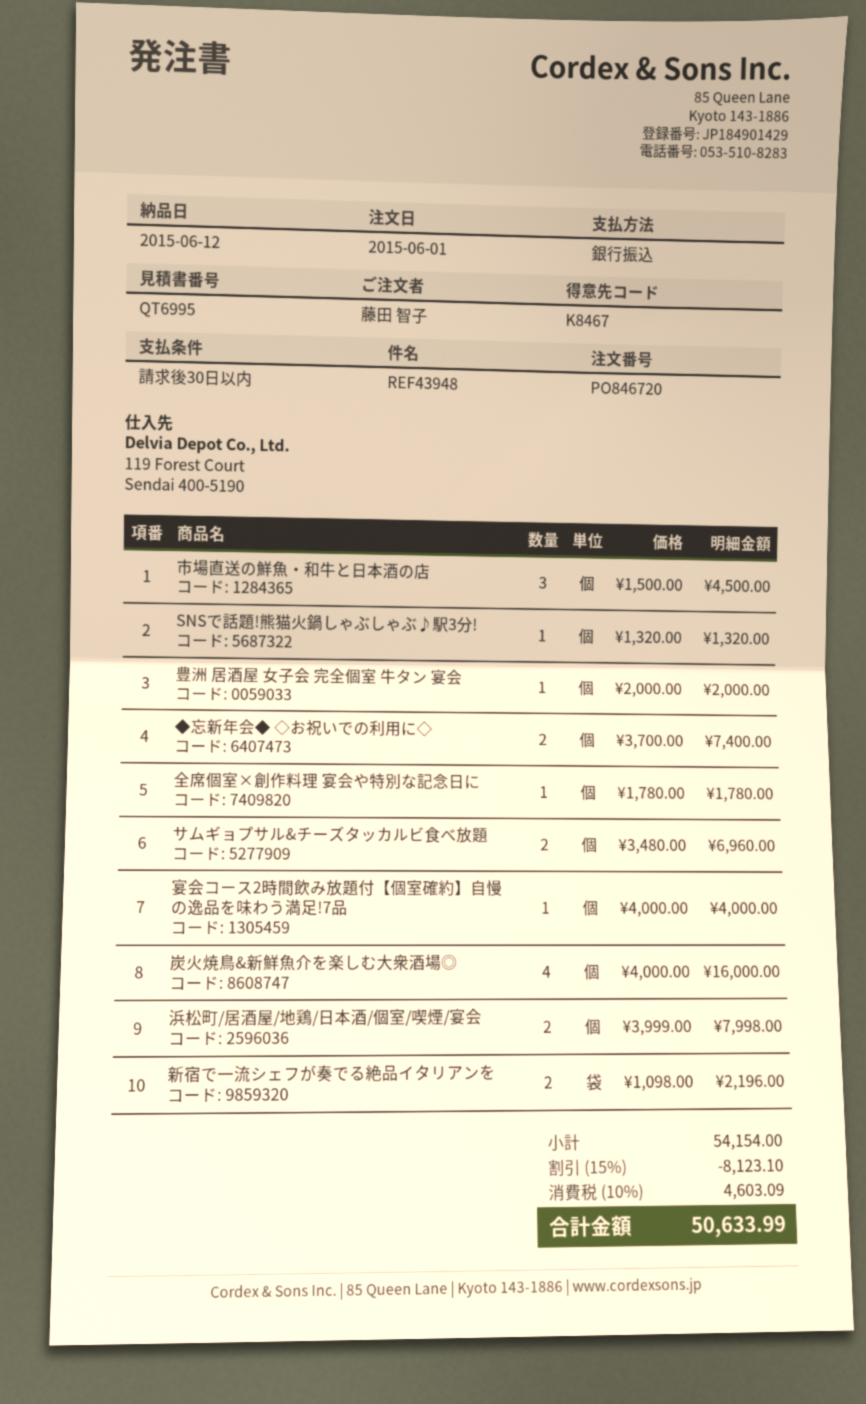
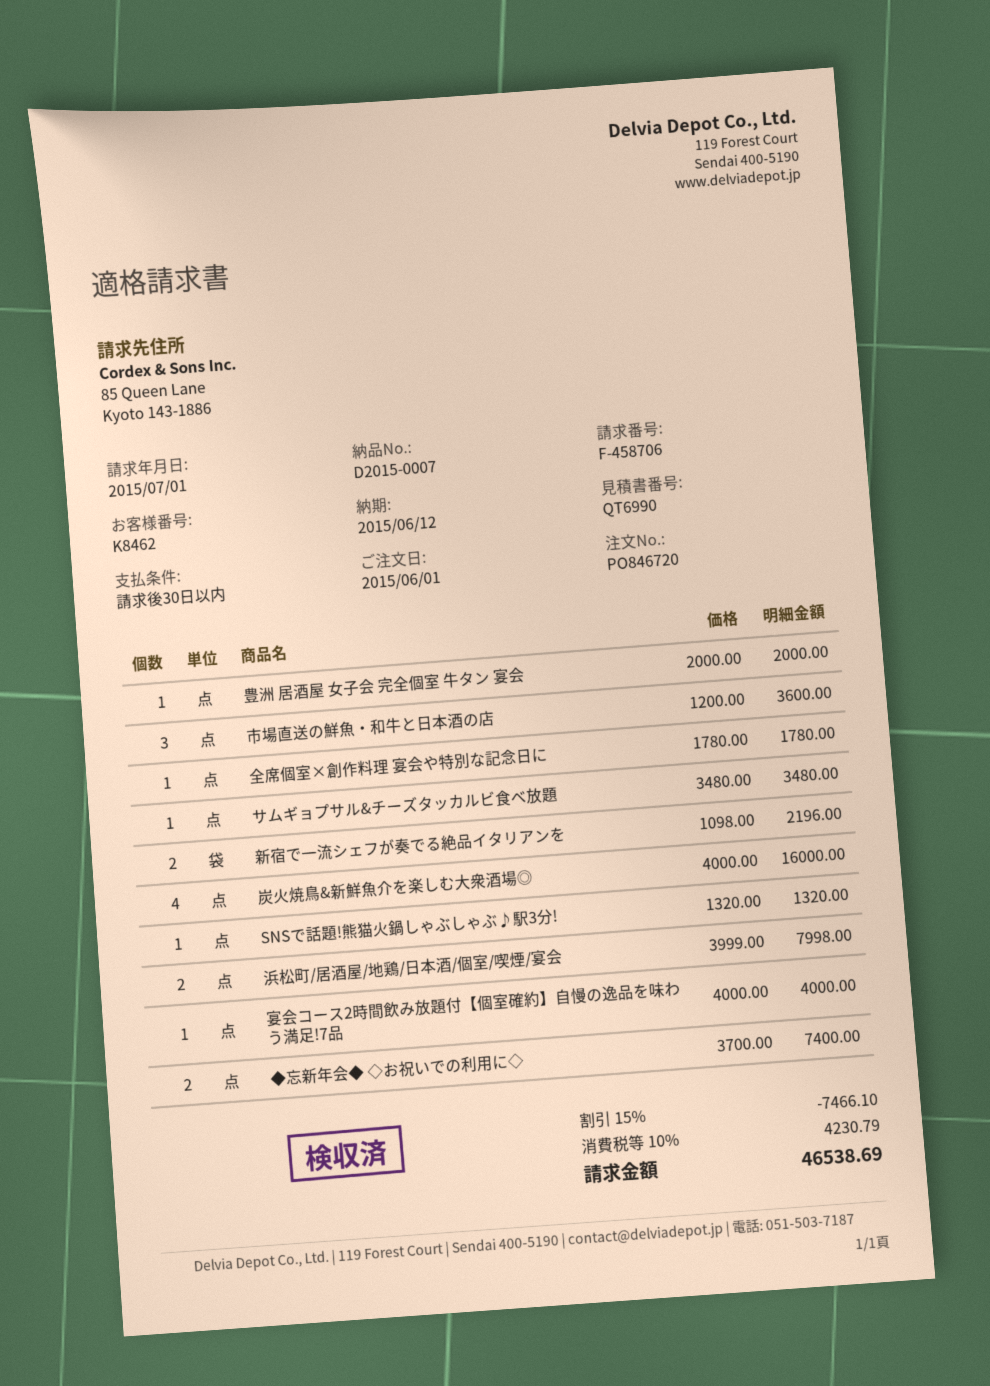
quote number: QT6995 -> QT6990
customer number: K8467 -> K8462
市場直送の鮮魚・和牛と日本酒の店: 3 x 1500.00 = 4500.00 -> 3 x 1200.00 = 3600.00
サムギョプサル&チーズタッカルビ食べ放題: 2 x 3480.00 = 6960.00 -> 1 x 3480.00 = 3480.00
discount: 15% = 8123.10 -> 15% = 7466.10
tax: 10% = 4603.09 -> 10% = 4230.79
total: 50633.99 -> 46538.69

